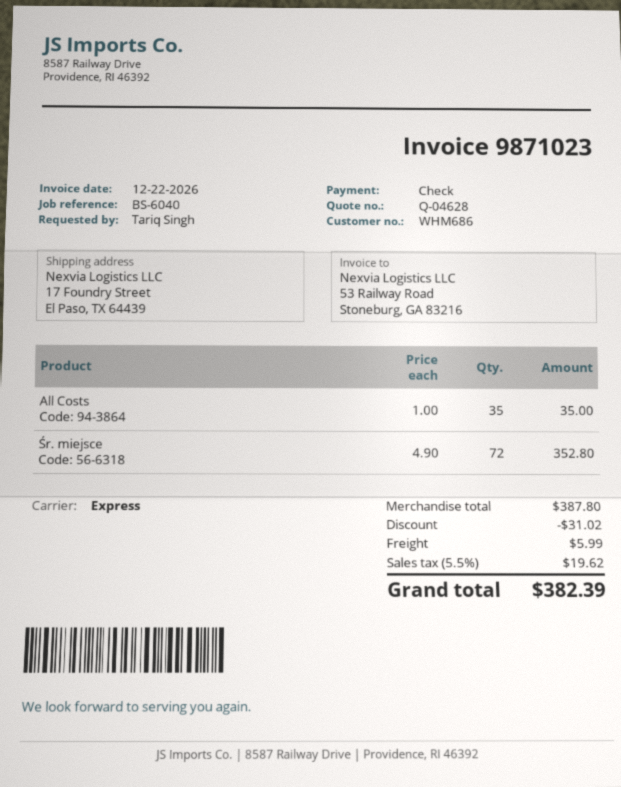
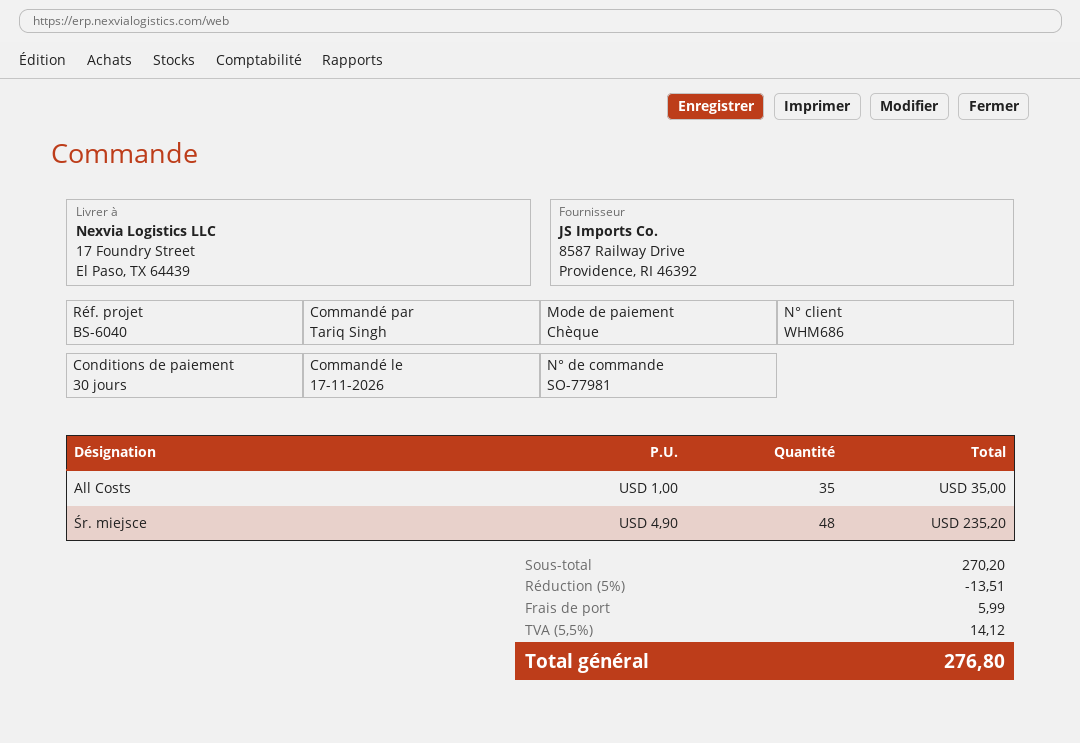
Śr. miejsce: 72 x 4.90 = 352.80 -> 48 x 4.90 = 235.20
subtotal: 387.80 -> 270.20
discount: 31.02 -> 13.51
tax: 5.5% = 19.62 -> 5.5% = 14.12
total: 382.39 -> 276.80

